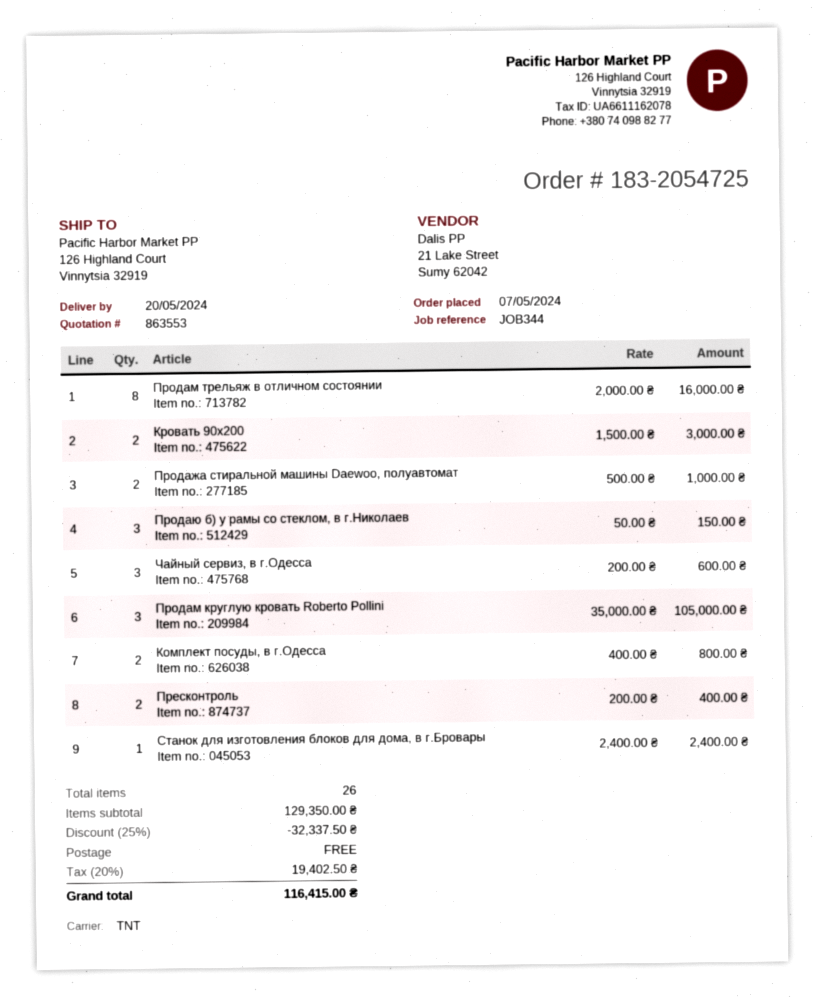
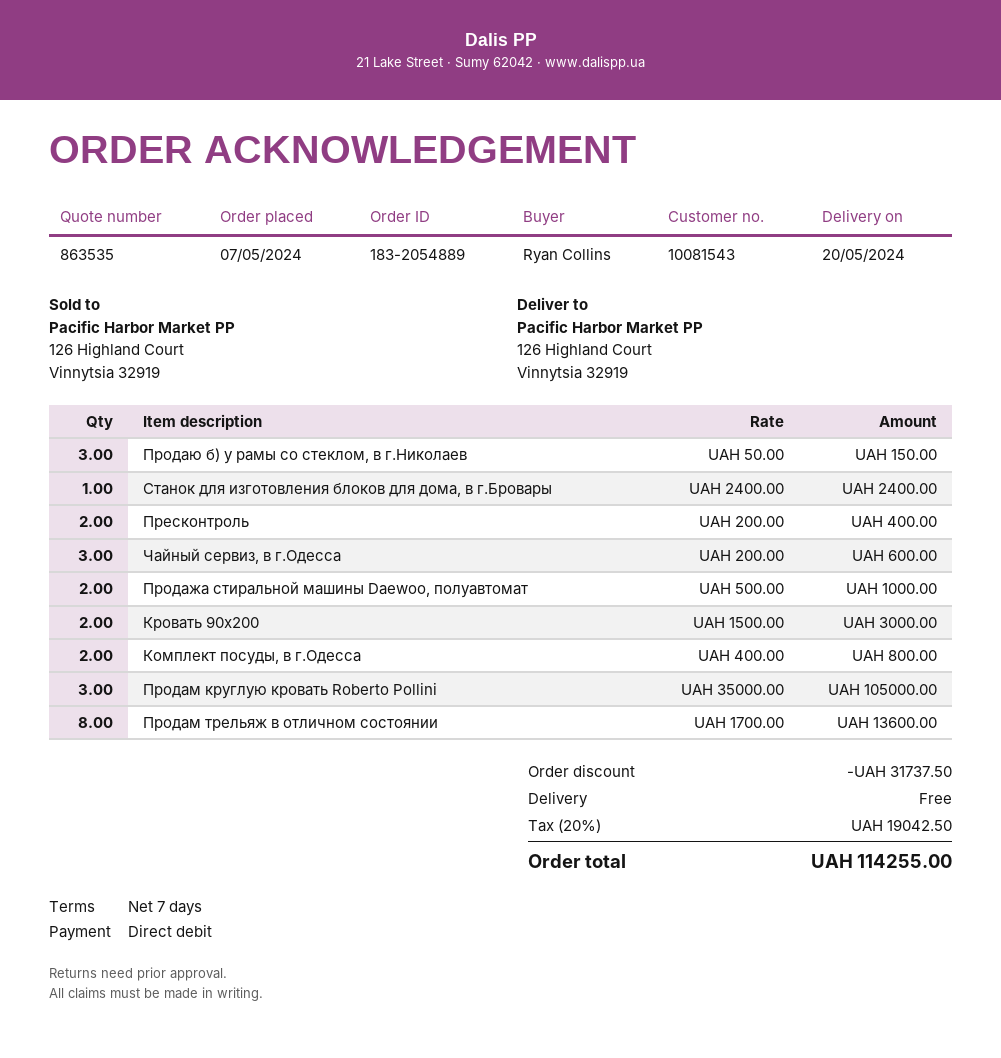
quote number: 863553 -> 863535
order number: 183-2054725 -> 183-2054889
Продам трельяж в отличном состоянии: 8 x 2000.00 = 16000.00 -> 8 x 1700.00 = 13600.00
discount: 32337.50 -> 31737.50
tax: 20% = 19402.50 -> 20% = 19042.50
total: 116415.00 -> 114255.00

